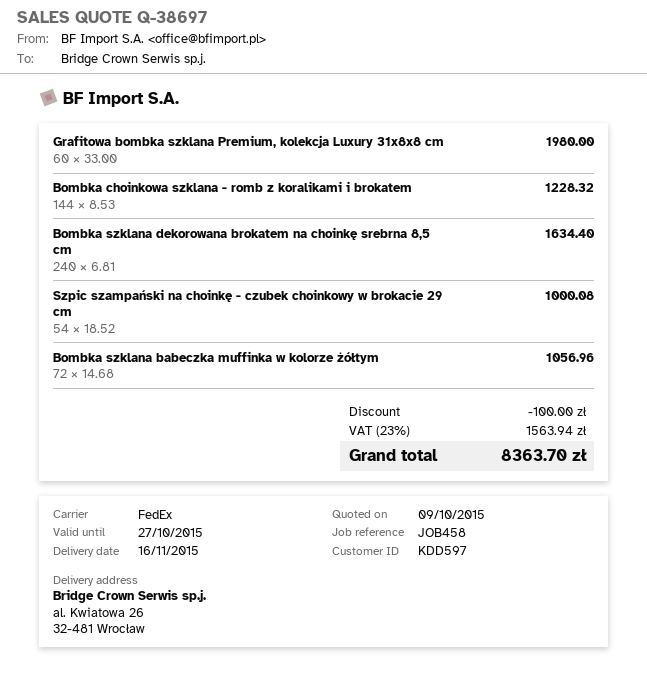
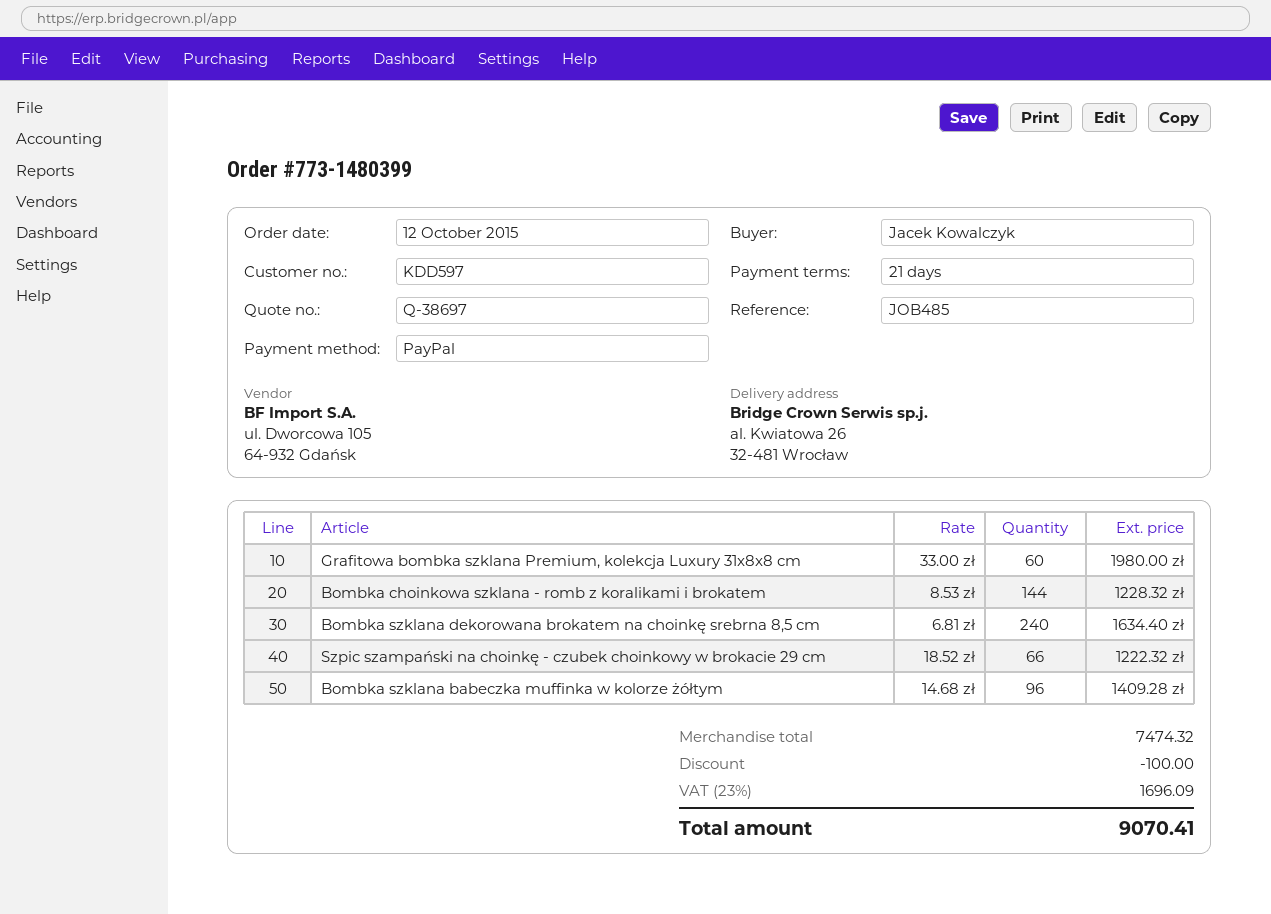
reference: JOB458 -> JOB485
Szpic szampański na choinkę - czubek choinkowy w brokacie 29 cm: 54 x 18.52 = 1000.08 -> 66 x 18.52 = 1222.32
Bombka szklana babeczka muffinka w kolorze żółtym: 72 x 14.68 = 1056.96 -> 96 x 14.68 = 1409.28
tax: 23% = 1563.94 -> 23% = 1696.09
total: 8363.70 -> 9070.41

